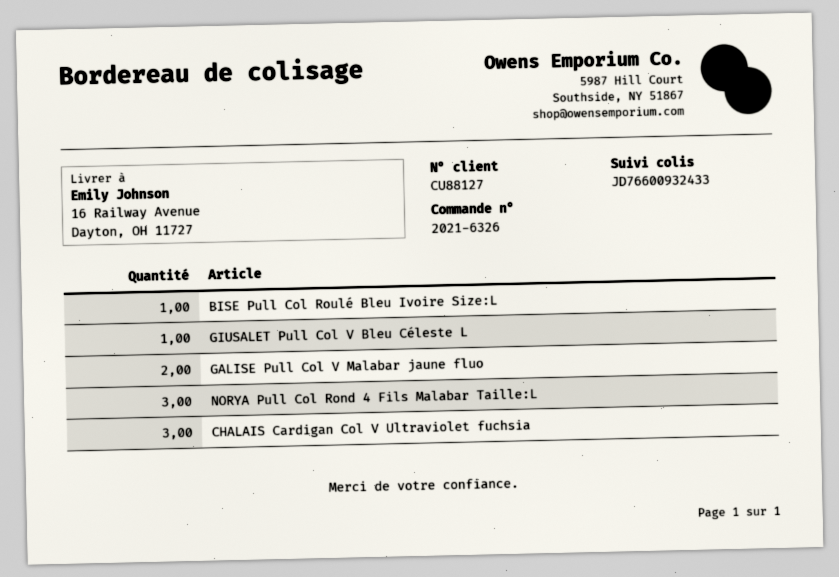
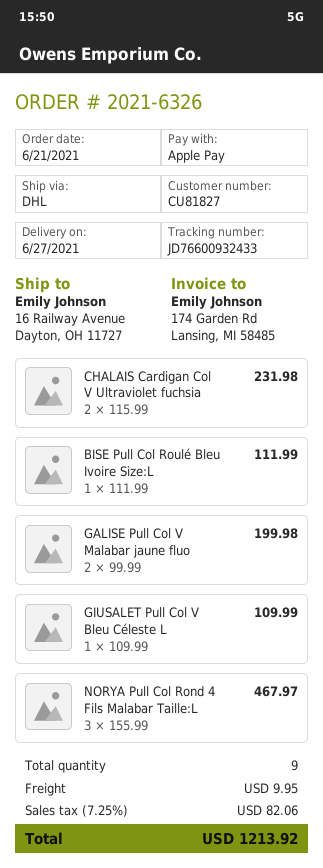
customer number: CU88127 -> CU81827
CHALAIS Cardigan Col V Ultraviolet fuchsia: 3 -> 2

